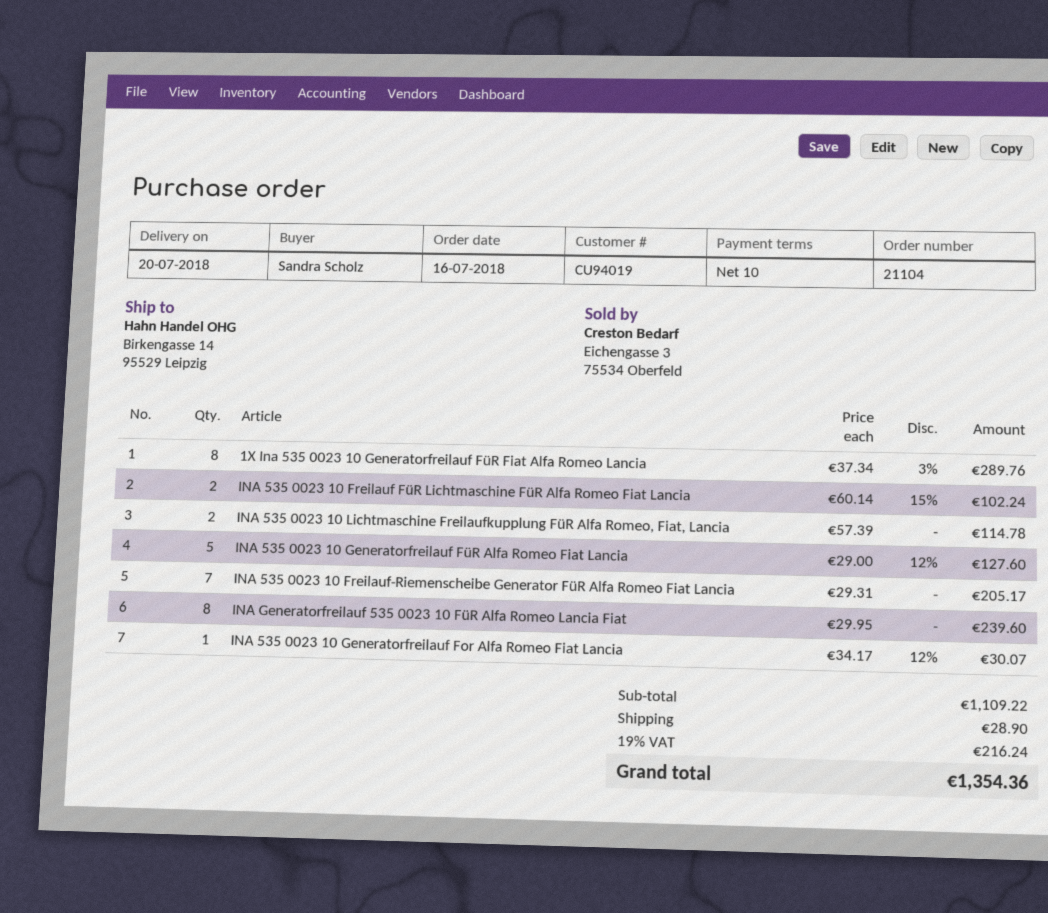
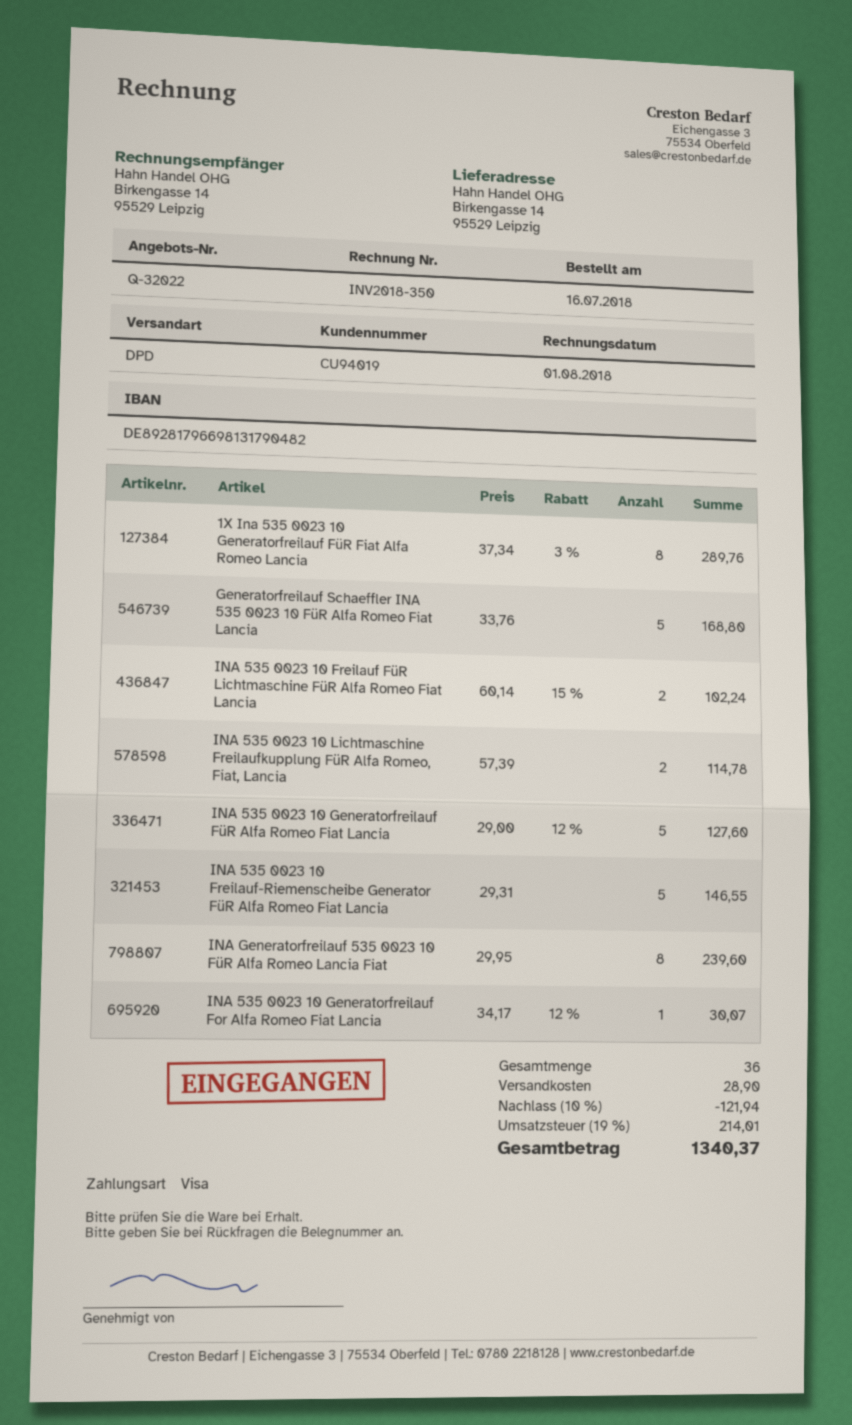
INA 535 0023 10 Freilauf-Riemenscheibe Generator FüR Alfa Romeo Fiat Lancia: 7 x 29.31 = 205.17 -> 5 x 29.31 = 146.55
Generatorfreilauf Schaeffler INA 535 0023 10 FüR Alfa Romeo Fiat Lancia: none -> 5 x 33.76 = 168.80
discount: none -> 10% = 121.94
tax: 19% = 216.24 -> 19% = 214.01
total: 1354.36 -> 1340.37

